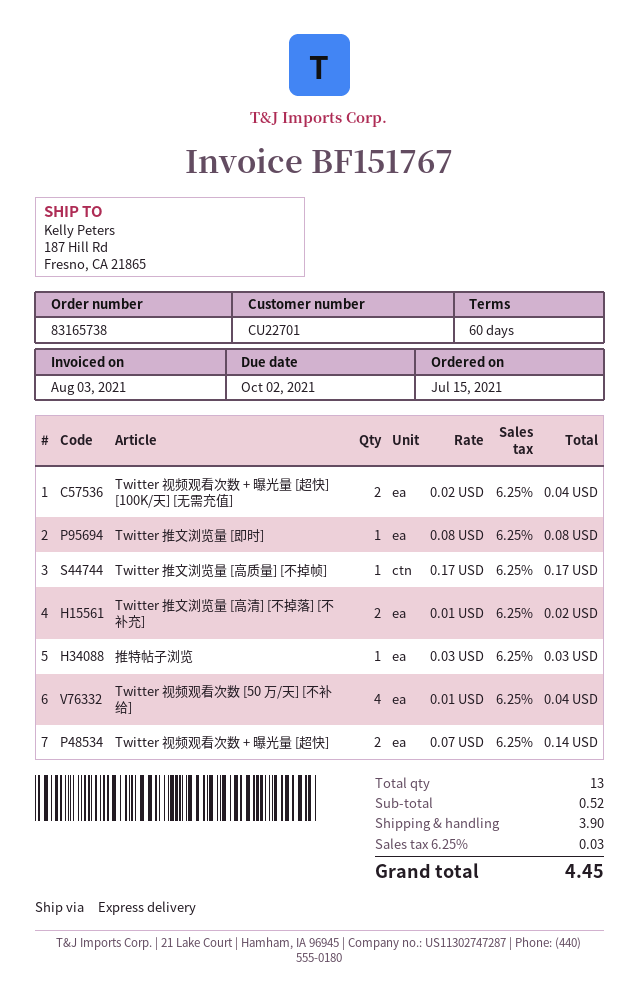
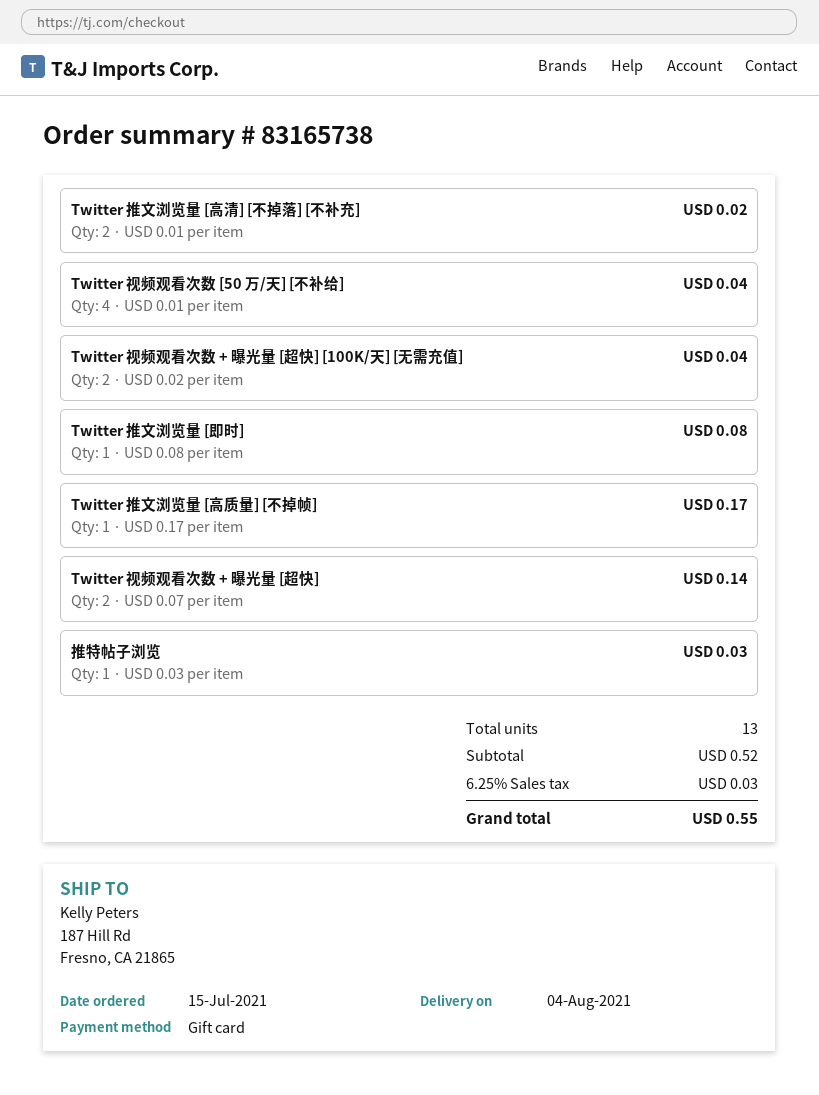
shipping: 3.90 -> none
total: 4.45 -> 0.55

